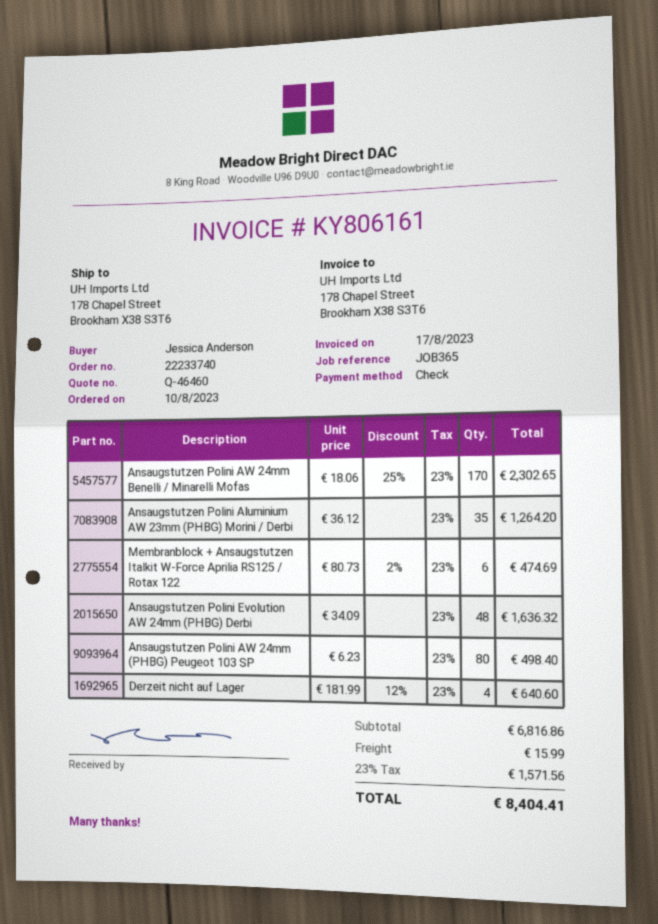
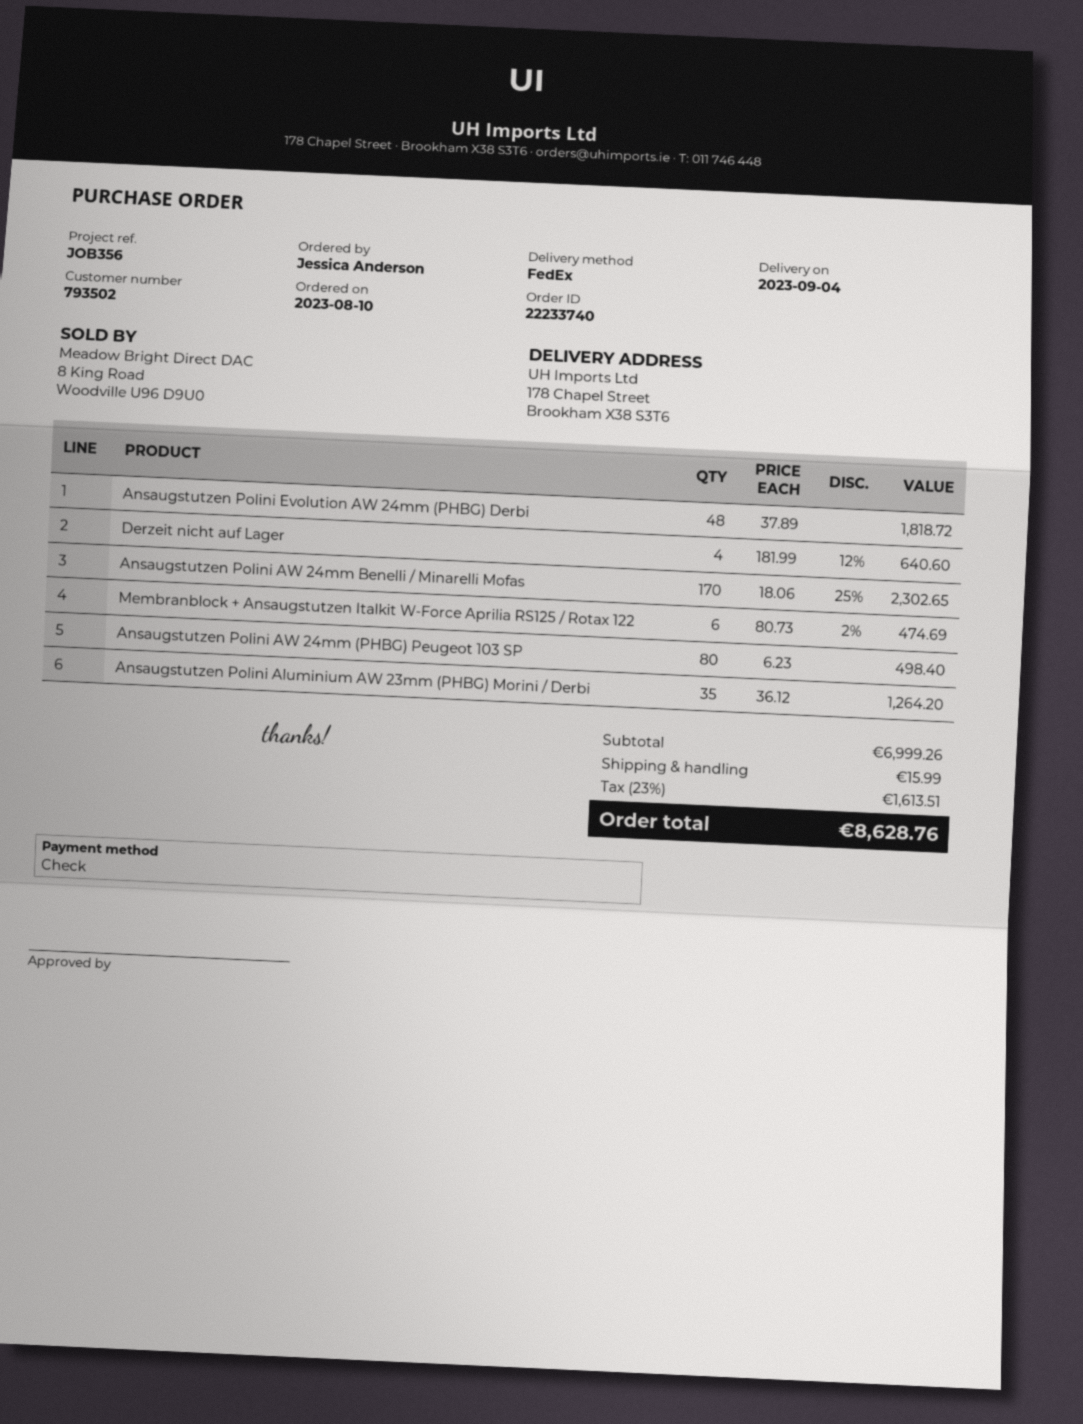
reference: JOB365 -> JOB356
Ansaugstutzen Polini Evolution AW 24mm (PHBG) Derbi: 48 x 34.09 = 1636.32 -> 48 x 37.89 = 1818.72
subtotal: 6816.86 -> 6999.26
tax: 23% = 1571.56 -> 23% = 1613.51
total: 8404.41 -> 8628.76

